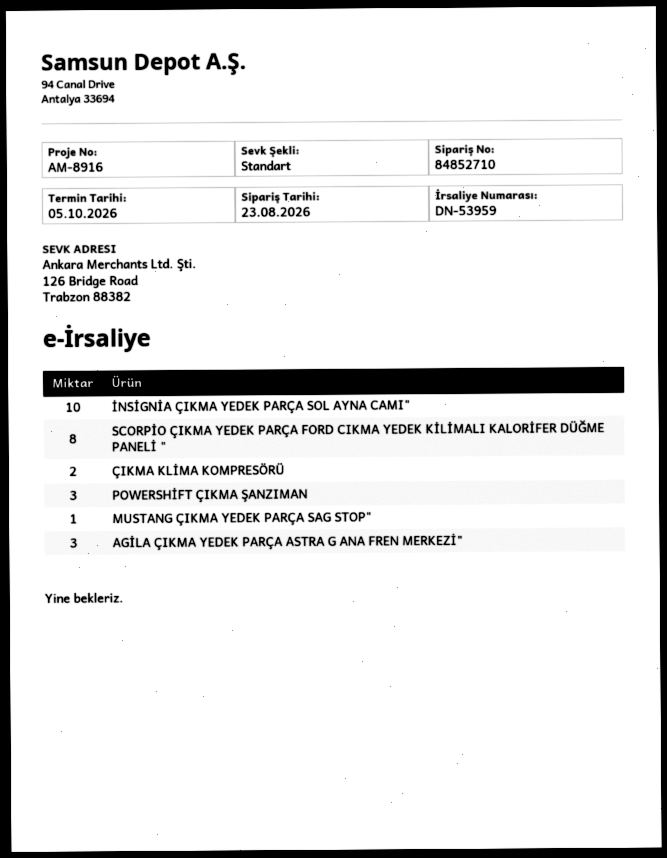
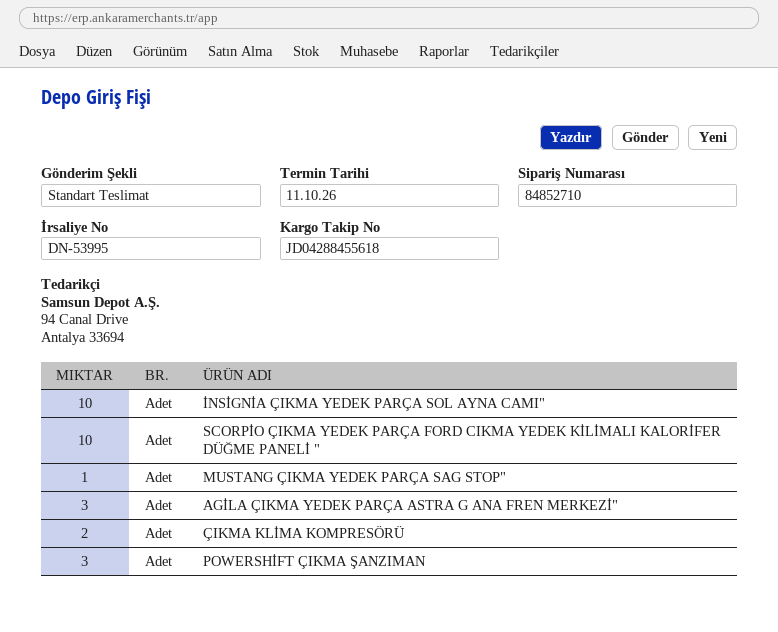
delivery note number: DN-53959 -> DN-53995
delivery date: 2026-10-05 -> 2026-10-11
SCORPİO ÇIKMA YEDEK PARÇA FORD CIKMA YEDEK KİLİMALI KALORİFER DÜĞME PANELİ ": 8 -> 10

